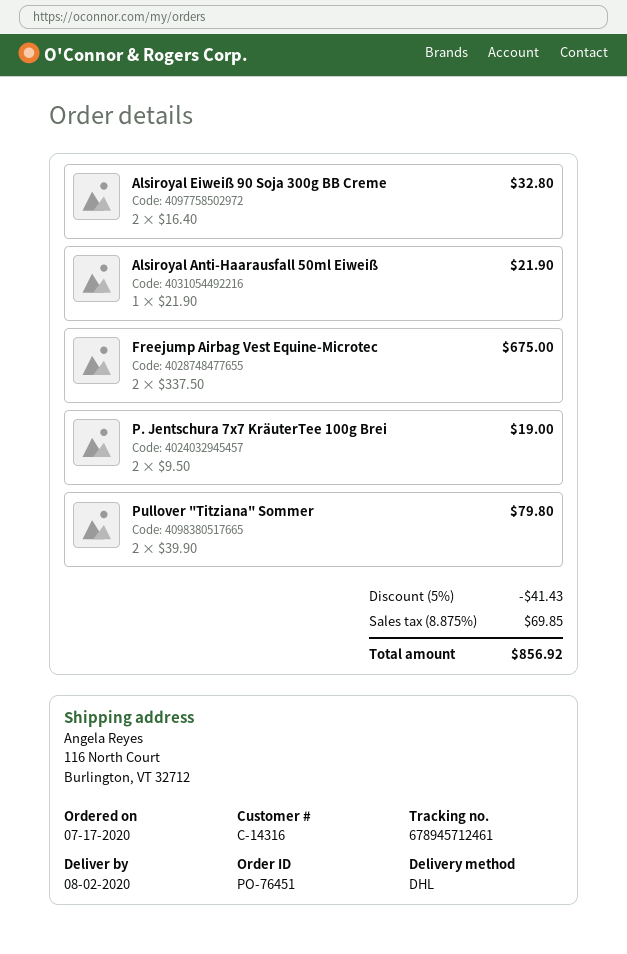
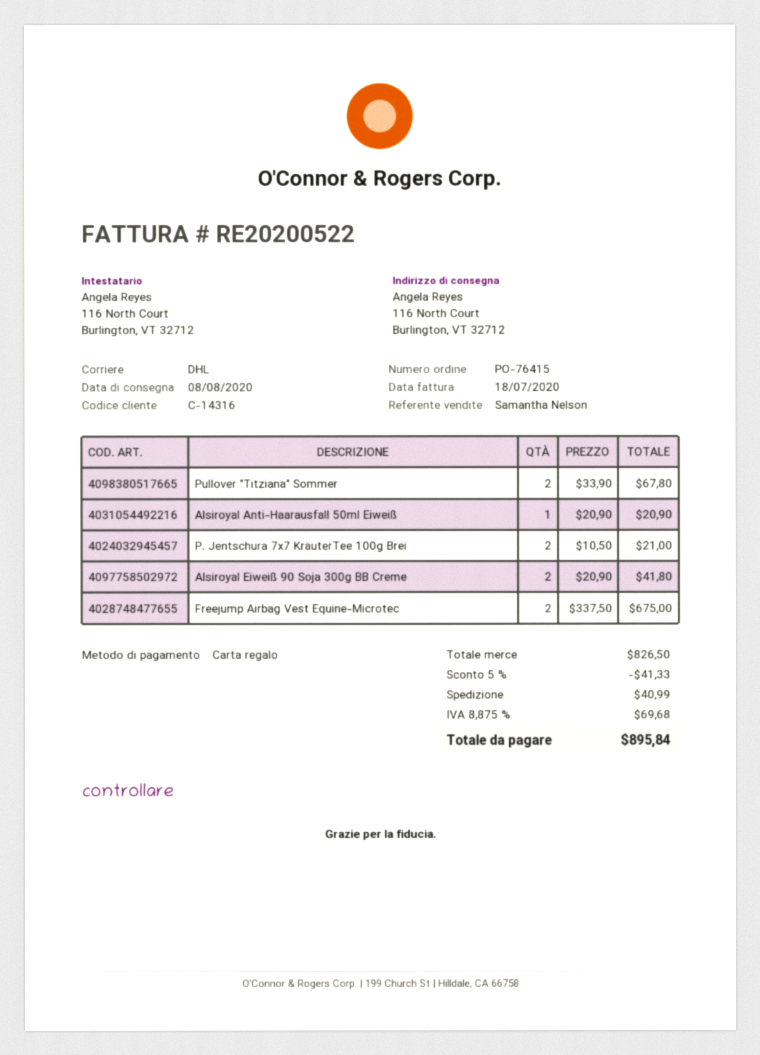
order number: PO-76451 -> PO-76415
delivery date: 2020-08-02 -> 2020-08-08
Alsiroyal Eiweiß 90 Soja 300g BB Creme: 2 x 16.40 = 32.80 -> 2 x 20.90 = 41.80
Alsiroyal Anti-Haarausfall 50ml Eiweiß: 1 x 21.90 = 21.90 -> 1 x 20.90 = 20.90
P. Jentschura 7x7 KräuterTee 100g Brei: 2 x 9.50 = 19.00 -> 2 x 10.50 = 21.00
Pullover "Titziana" Sommer: 2 x 39.90 = 79.80 -> 2 x 33.90 = 67.80
discount: 5% = 41.43 -> 5% = 41.33
shipping: none -> 40.99
tax: 8.875% = 69.85 -> 8.875% = 69.68
total: 856.92 -> 895.84

